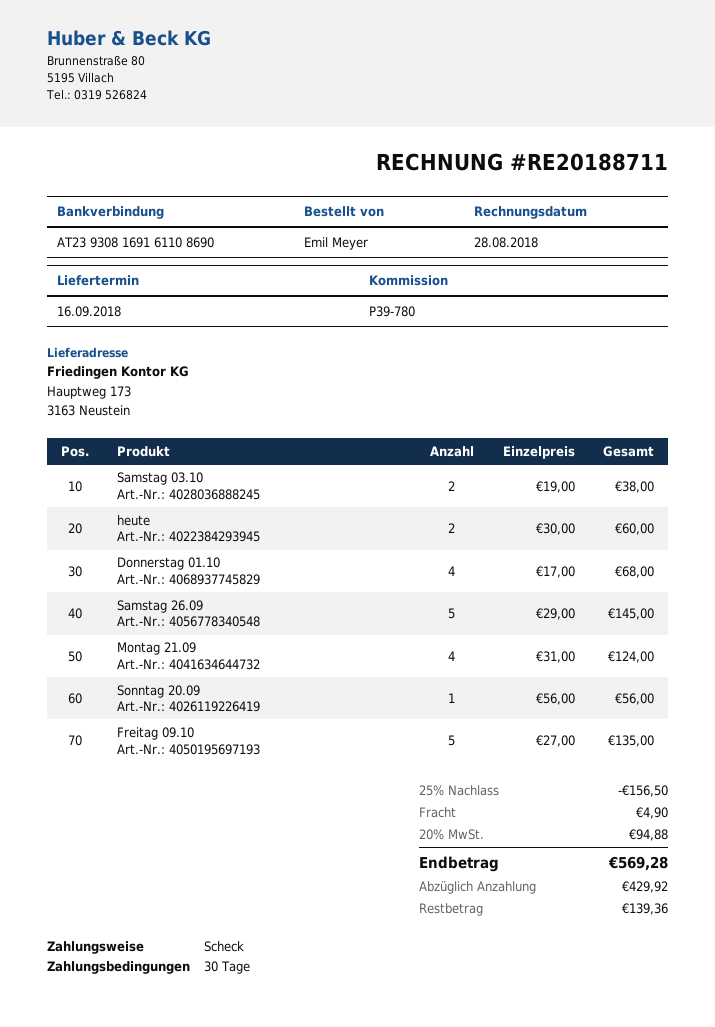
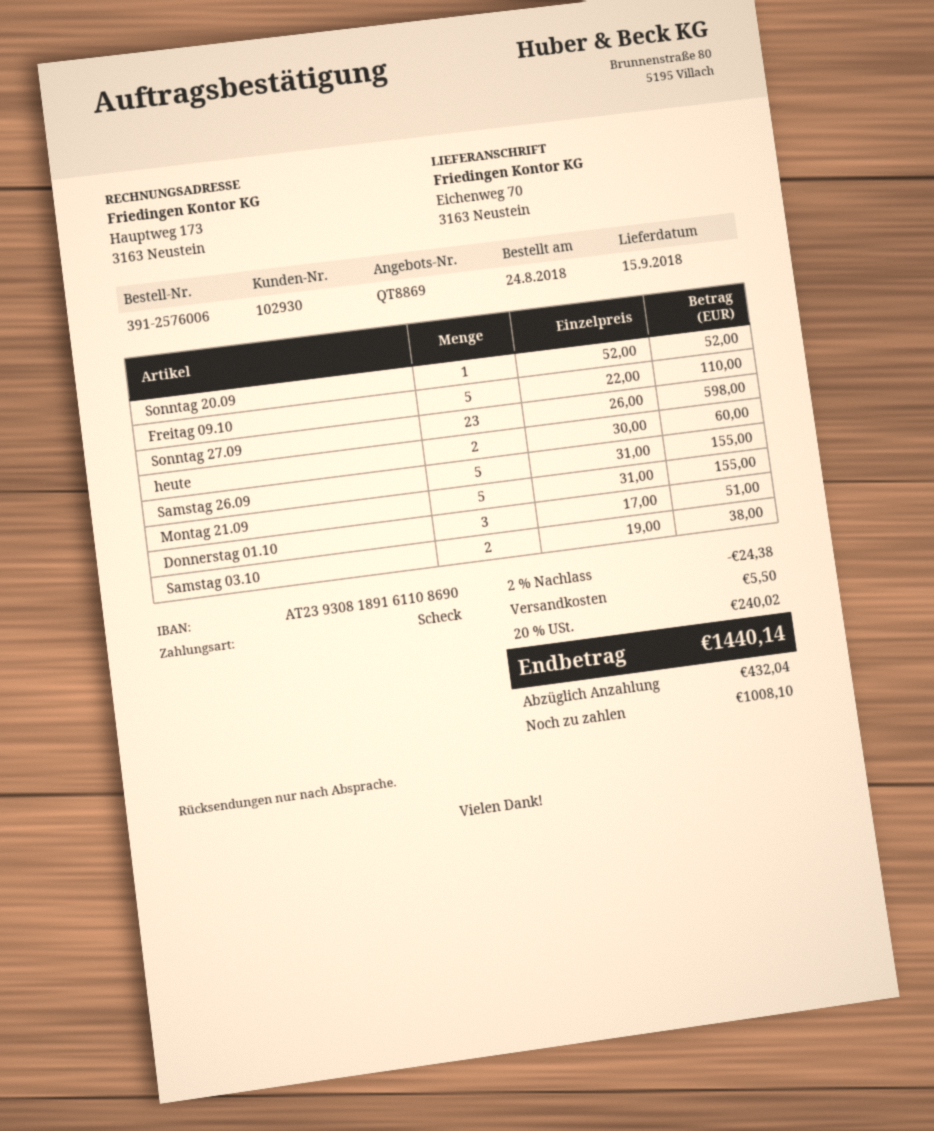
delivery date: 2018-09-16 -> 2018-09-15
bank account: AT239308169161108690 -> AT239308189161108690
ship to: Hauptweg 173, 3163 Neustein -> Eichenweg 70, 3163 Neustein
Donnerstag 01.10: 4 x 17.00 = 68.00 -> 3 x 17.00 = 51.00
Samstag 26.09: 5 x 29.00 = 145.00 -> 5 x 31.00 = 155.00
Montag 21.09: 4 x 31.00 = 124.00 -> 5 x 31.00 = 155.00
Sonntag 20.09: 1 x 56.00 = 56.00 -> 1 x 52.00 = 52.00
Freitag 09.10: 5 x 27.00 = 135.00 -> 5 x 22.00 = 110.00
Sonntag 27.09: none -> 23 x 26.00 = 598.00
discount: 25% = 156.50 -> 2% = 24.38
shipping: 4.90 -> 5.50
tax: 20% = 94.88 -> 20% = 240.02
total: 569.28 -> 1440.14
deposit: 429.92 -> 432.04
balance: 139.36 -> 1008.10

